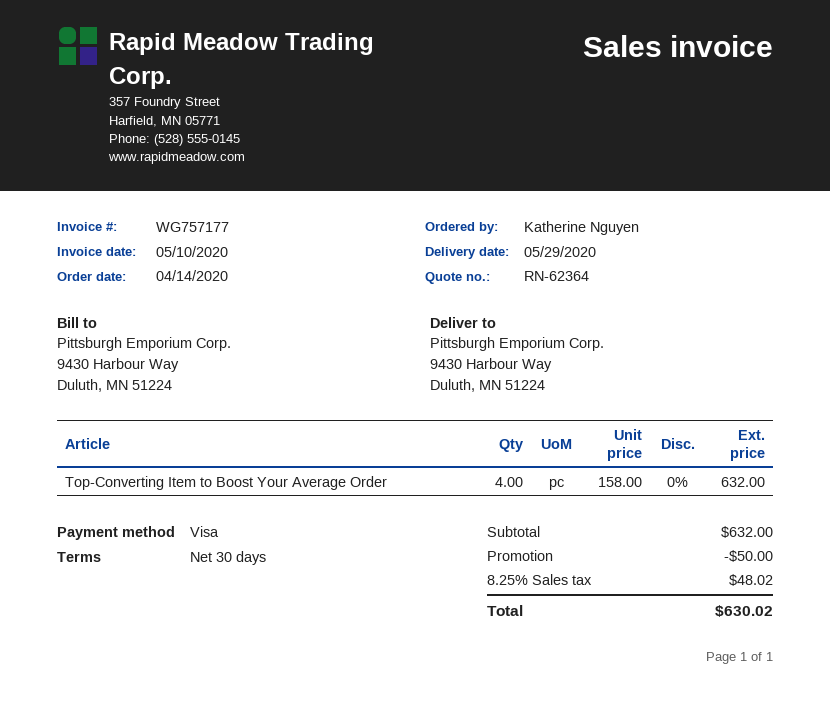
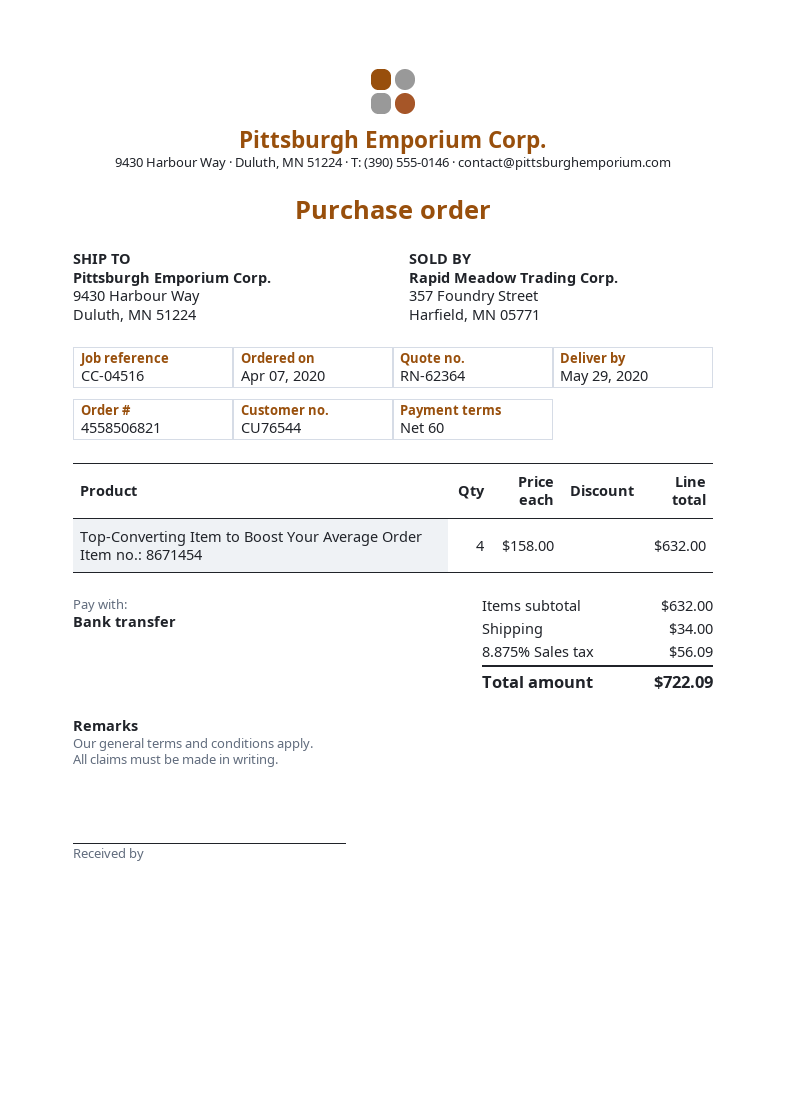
order date: 2020-04-14 -> 2020-04-07
payment terms: 30 days -> 60 days
payment method: Visa -> bank transfer
discount: 50.00 -> none
shipping: none -> 34.00
tax: 8.25% = 48.02 -> 8.875% = 56.09
total: 630.02 -> 722.09

